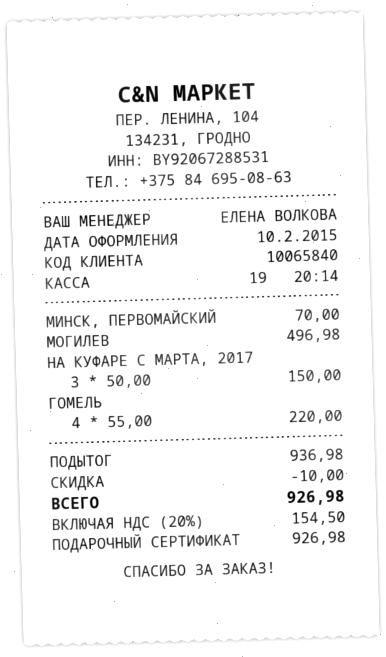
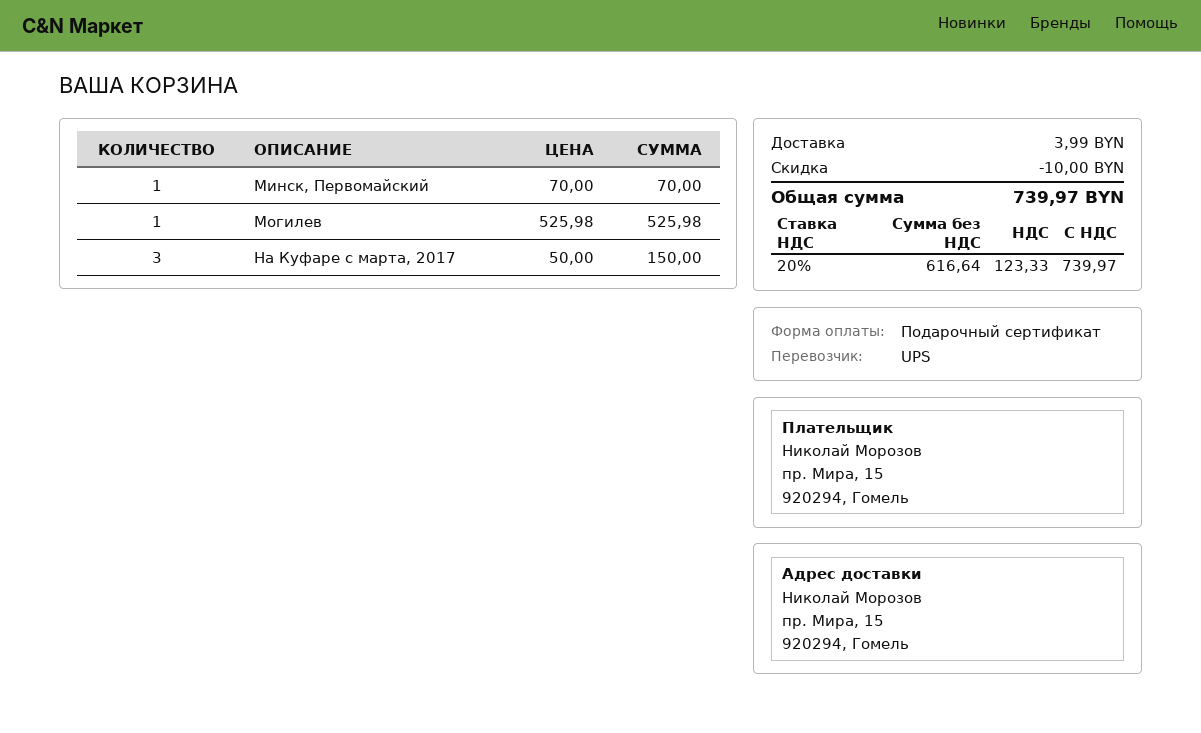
МОГИЛЕВ: 1 x 496.98 = 496.98 -> 1 x 525.98 = 525.98
ГОМЕЛЬ: 4 x 55.00 = 220.00 -> none
shipping: none -> 3.99
tax: 20% = 154.50 -> 20% = 123.33
total: 926.98 -> 739.97

